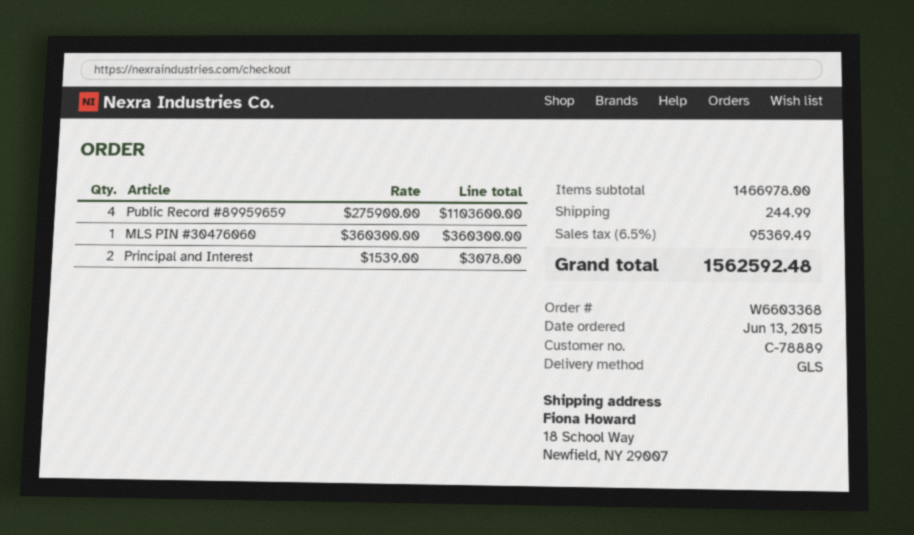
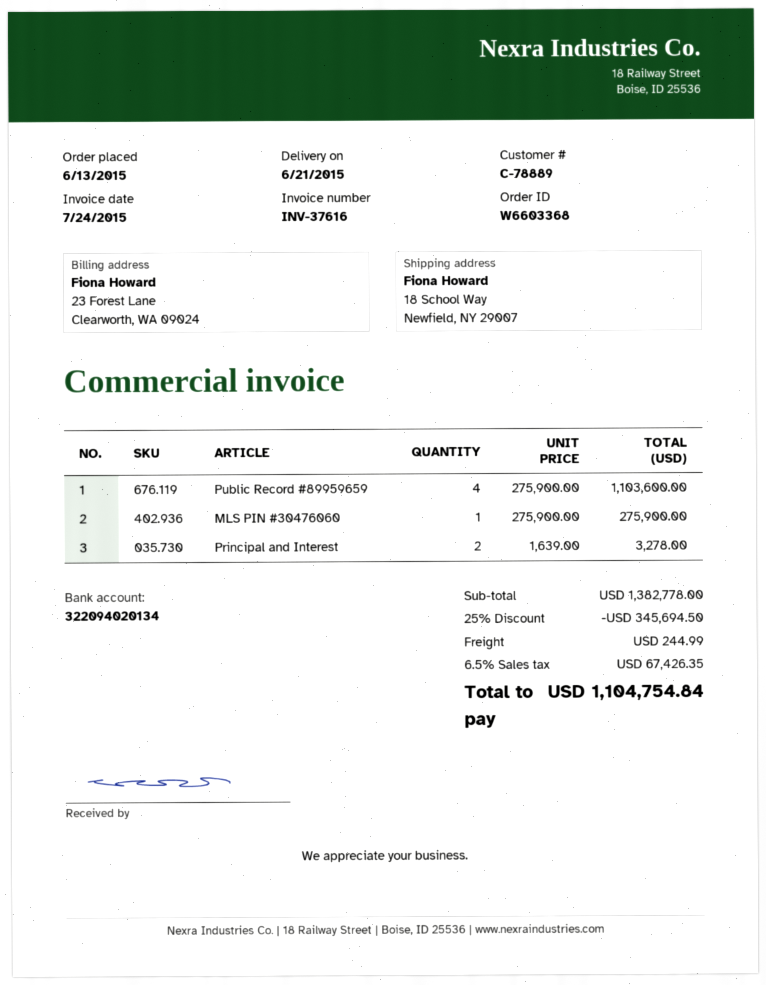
MLS PIN #30476060: 1 x 360300.00 = 360300.00 -> 1 x 275900.00 = 275900.00
Principal and Interest: 2 x 1539.00 = 3078.00 -> 2 x 1639.00 = 3278.00
subtotal: 1466978.00 -> 1382778.00
discount: none -> 25% = 345694.50
tax: 6.5% = 95369.49 -> 6.5% = 67426.35
total: 1562592.48 -> 1104754.84

